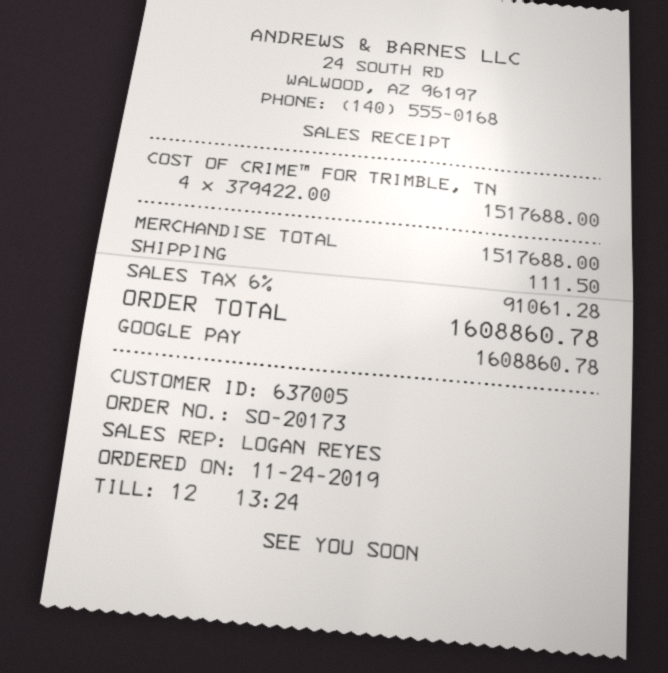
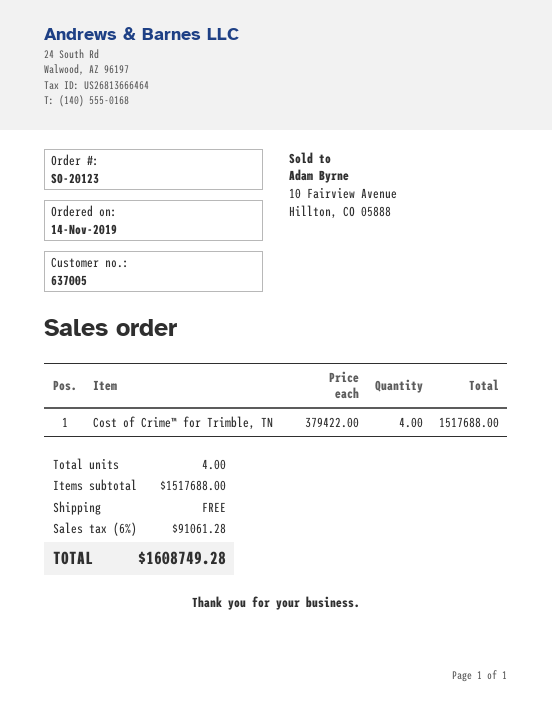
order number: SO-20173 -> SO-20123
order date: 2019-11-24 -> 2019-11-14
shipping: 111.50 -> 0.00
total: 1608860.78 -> 1608749.28

